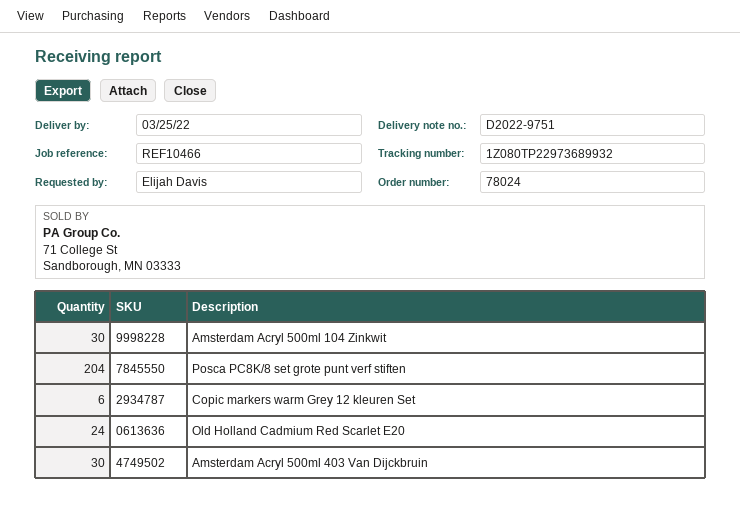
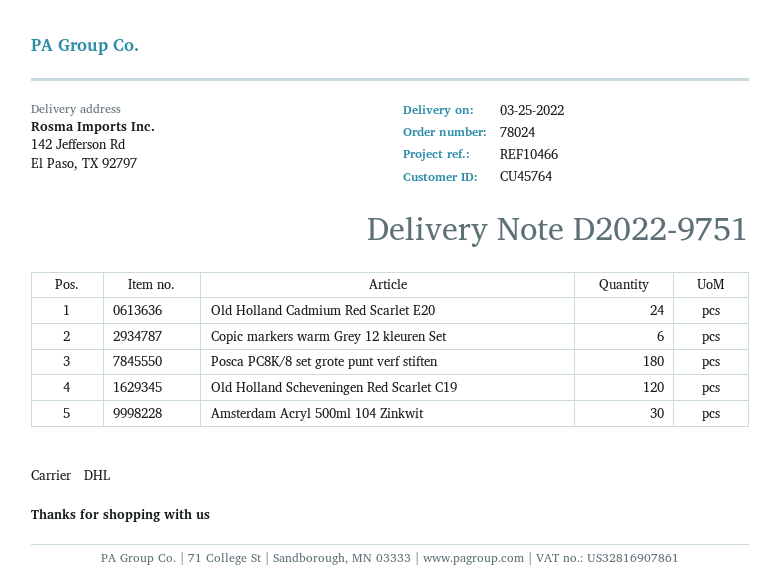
Posca PC8K/8 set grote punt verf stiften: 204 -> 180
Amsterdam Acryl 500ml 403 Van Dijckbruin: 30 -> none
Old Holland Scheveningen Red Scarlet C19: none -> 120

